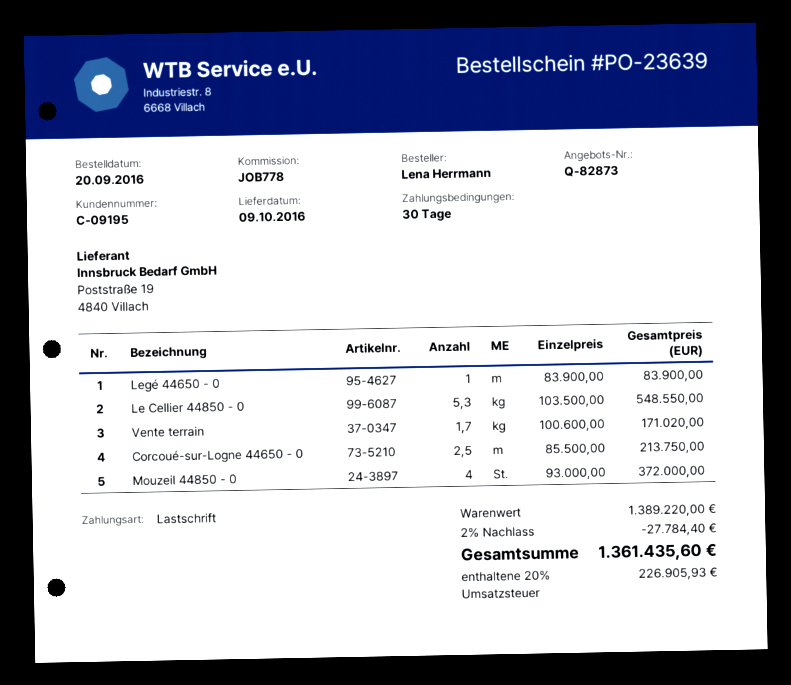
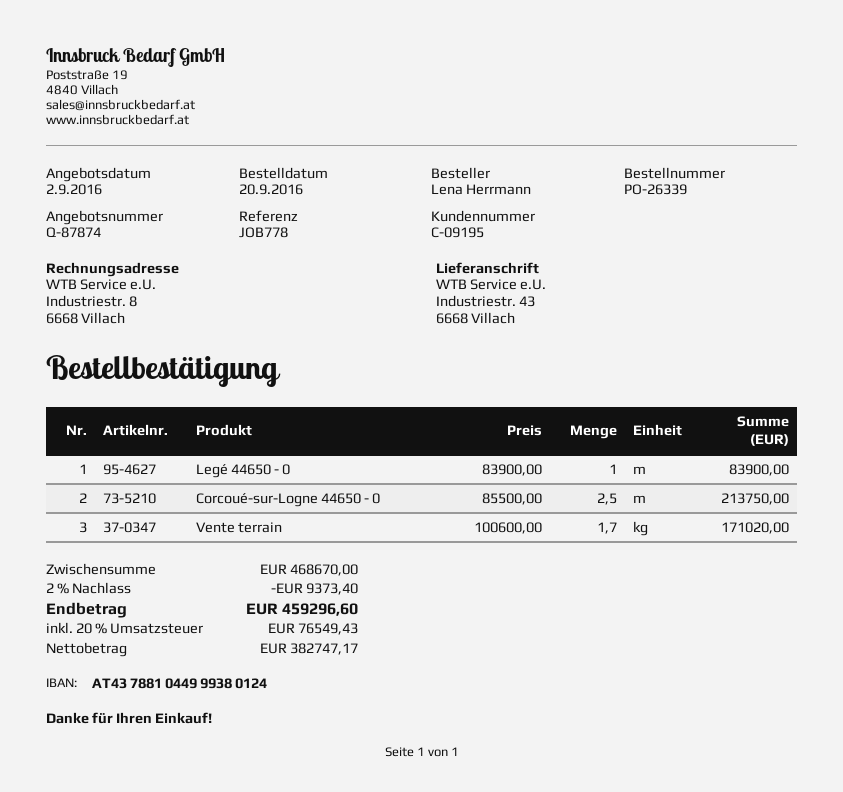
quote number: Q-82873 -> Q-87874
order number: PO-23639 -> PO-26339
Le Cellier 44850 - 0: 5.3 x 103500.00 = 548550.00 -> none
Mouzeil 44850 - 0: 4 x 93000.00 = 372000.00 -> none
subtotal: 1389220.00 -> 468670.00
discount: 2% = 27784.40 -> 2% = 9373.40
tax: 20% = 226905.93 -> 20% = 76549.43
total: 1361435.60 -> 459296.60

